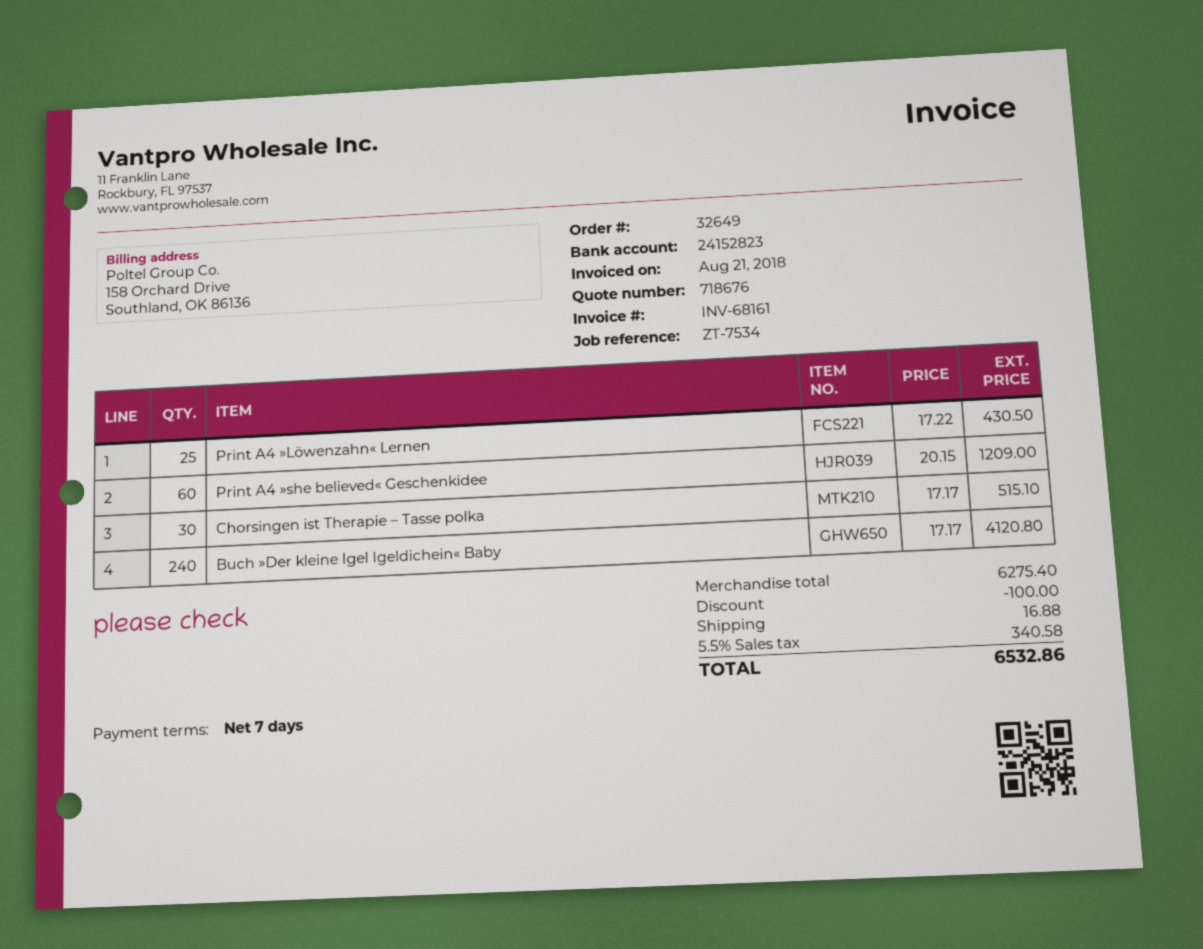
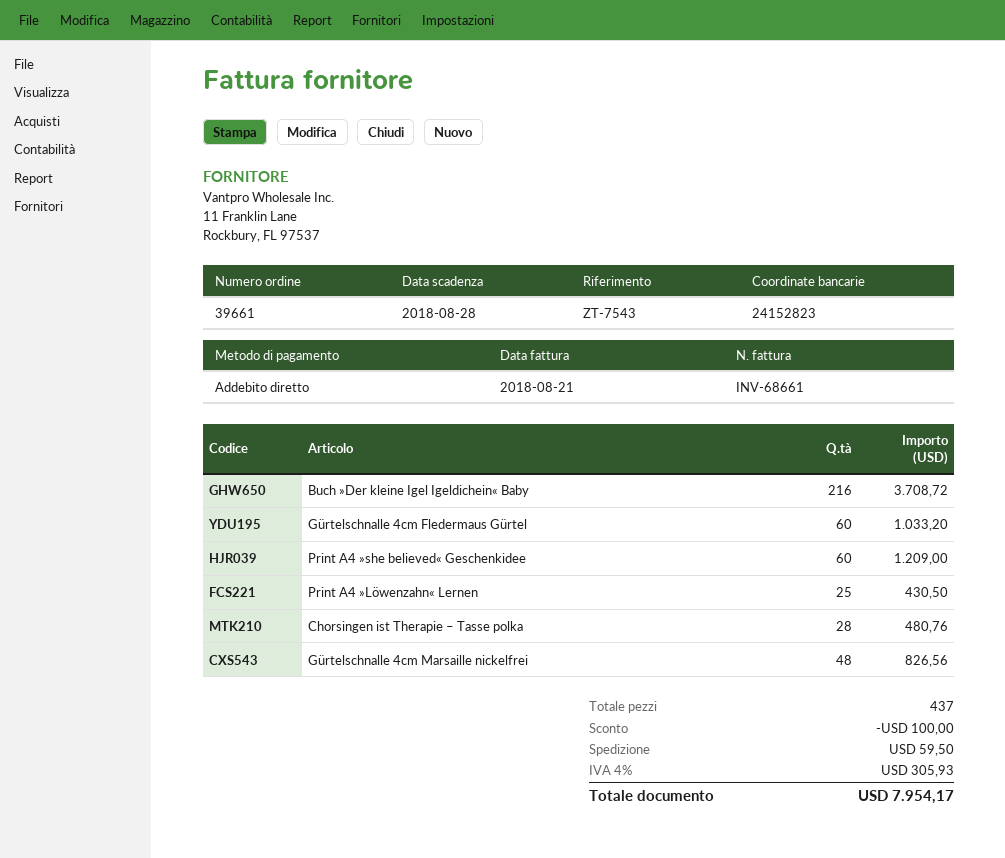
order number: 32649 -> 39661
invoice number: INV-68161 -> INV-68661
reference: ZT-7534 -> ZT-7543
Chorsingen ist Therapie – Tasse polka: 30 for 515.10 -> 28 for 480.76
Buch »Der kleine Igel Igeldichein« Baby: 240 for 4120.80 -> 216 for 3708.72
Gürtelschnalle 4cm Fledermaus Gürtel: none -> 60 for 1033.20
Gürtelschnalle 4cm Marsaille nickelfrei: none -> 48 for 826.56
shipping: 16.88 -> 59.50
tax: 5.5% = 340.58 -> 4% = 305.93
total: 6532.86 -> 7954.17

